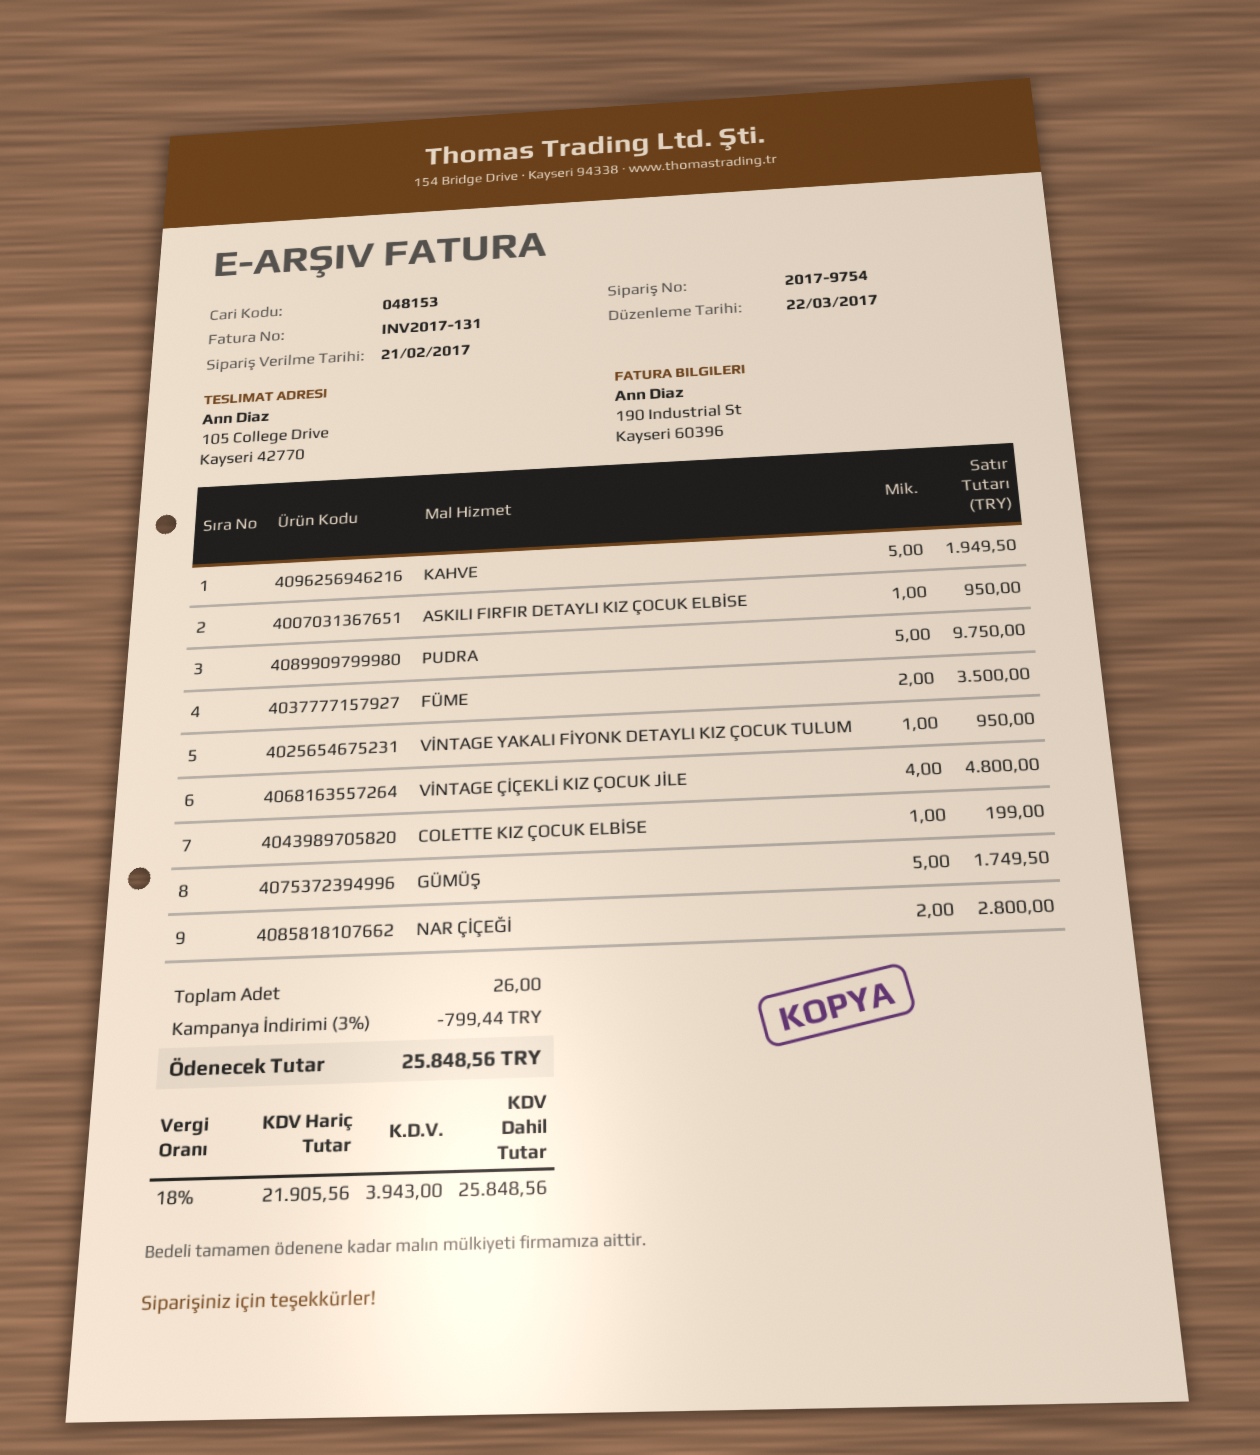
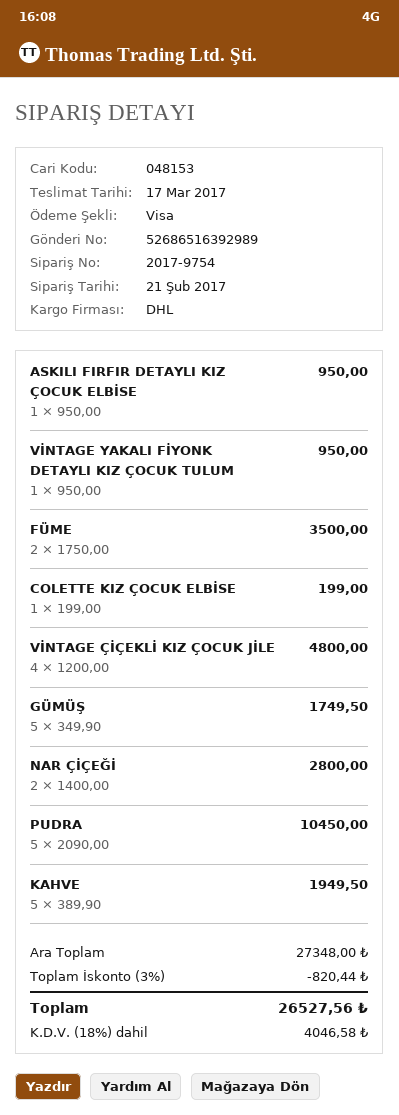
PUDRA: 5 for 9750.00 -> 5 for 10450.00
discount: 3% = 799.44 -> 3% = 820.44
tax: 18% = 3943.00 -> 18% = 4046.58
total: 25848.56 -> 26527.56

